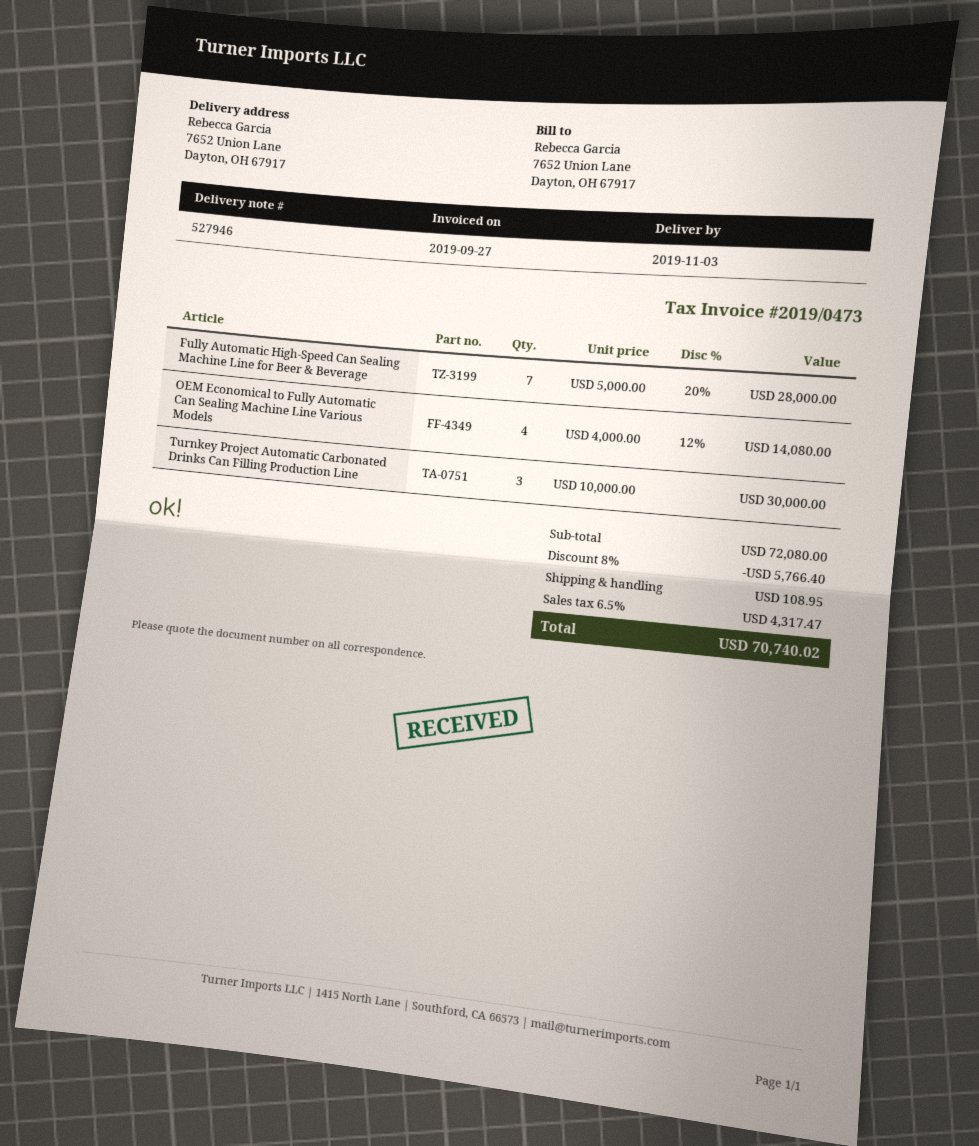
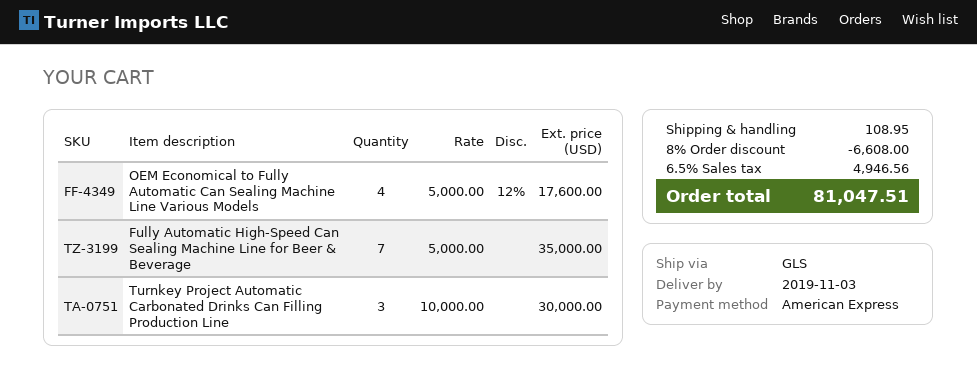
Fully Automatic High-Speed Can Sealing Machine Line for Beer & Beverage: 7 x 5000.00 - 20% = 28000.00 -> 7 x 5000.00 = 35000.00
OEM Economical to Fully Automatic Can Sealing Machine Line Various Models: 4 x 4000.00 - 12% = 14080.00 -> 4 x 5000.00 - 12% = 17600.00
discount: 8% = 5766.40 -> 8% = 6608.00
tax: 6.5% = 4317.47 -> 6.5% = 4946.56
total: 70740.02 -> 81047.51

